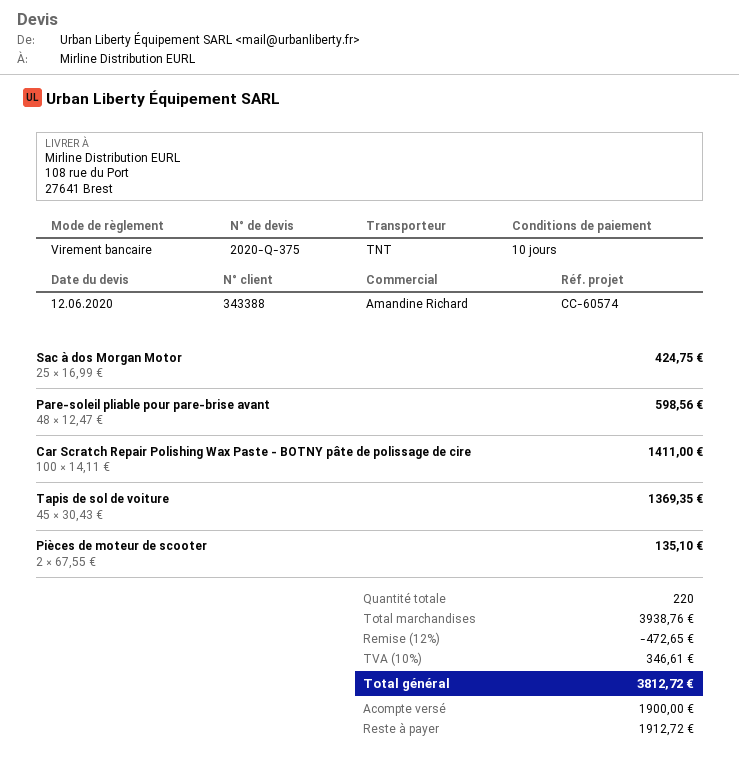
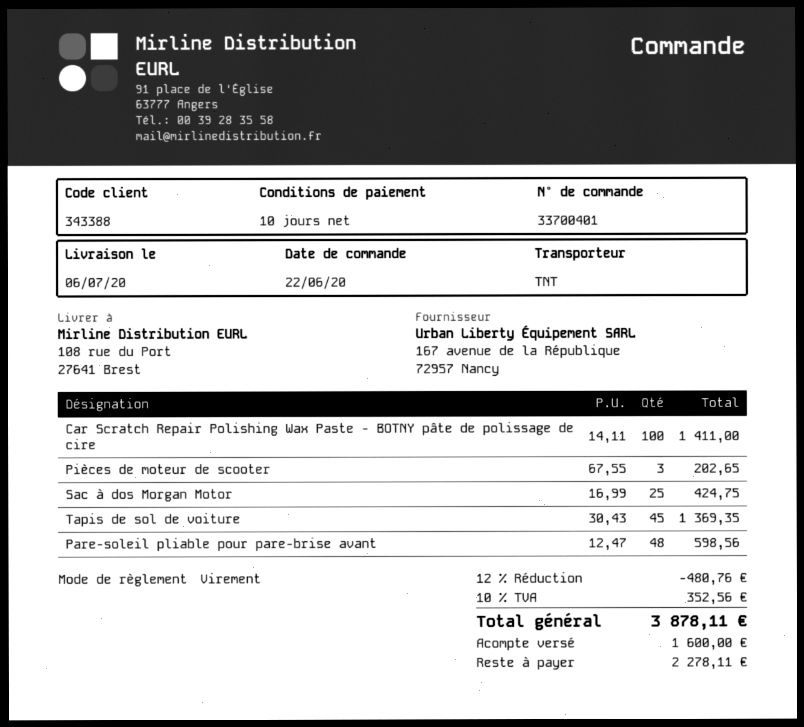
Pièces de moteur de scooter: 2 x 67.55 = 135.10 -> 3 x 67.55 = 202.65
discount: 12% = 472.65 -> 12% = 480.76
tax: 10% = 346.61 -> 10% = 352.56
total: 3812.72 -> 3878.11
deposit: 1900.00 -> 1600.00
balance: 1912.72 -> 2278.11

